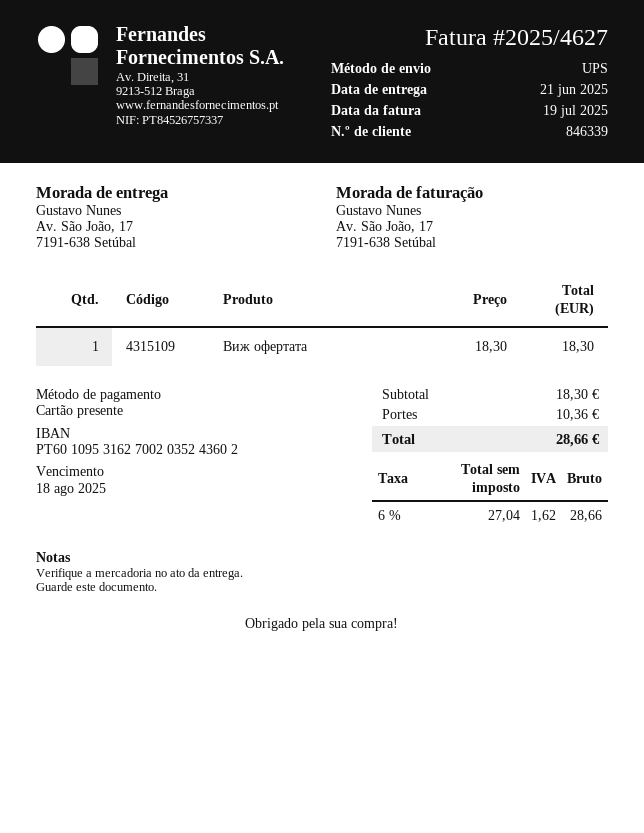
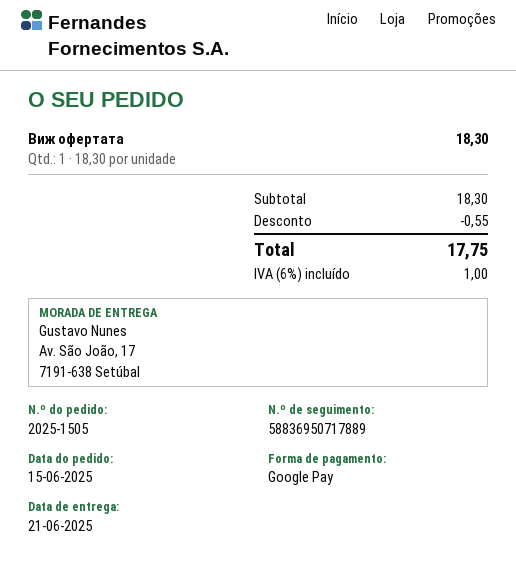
payment method: gift card -> Google Pay
discount: none -> 0.55
shipping: 10.36 -> none
tax: 6% = 1.62 -> 6% = 1.00
total: 28.66 -> 17.75

